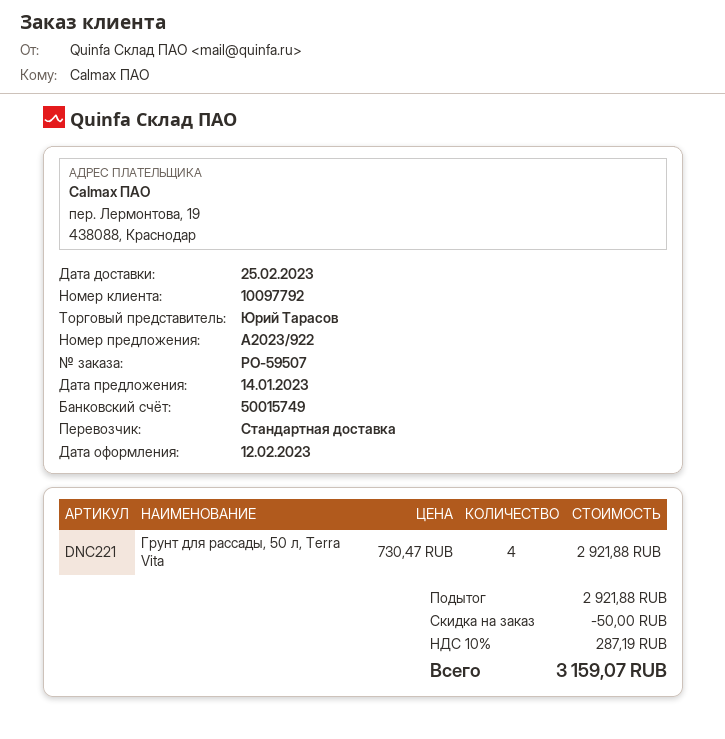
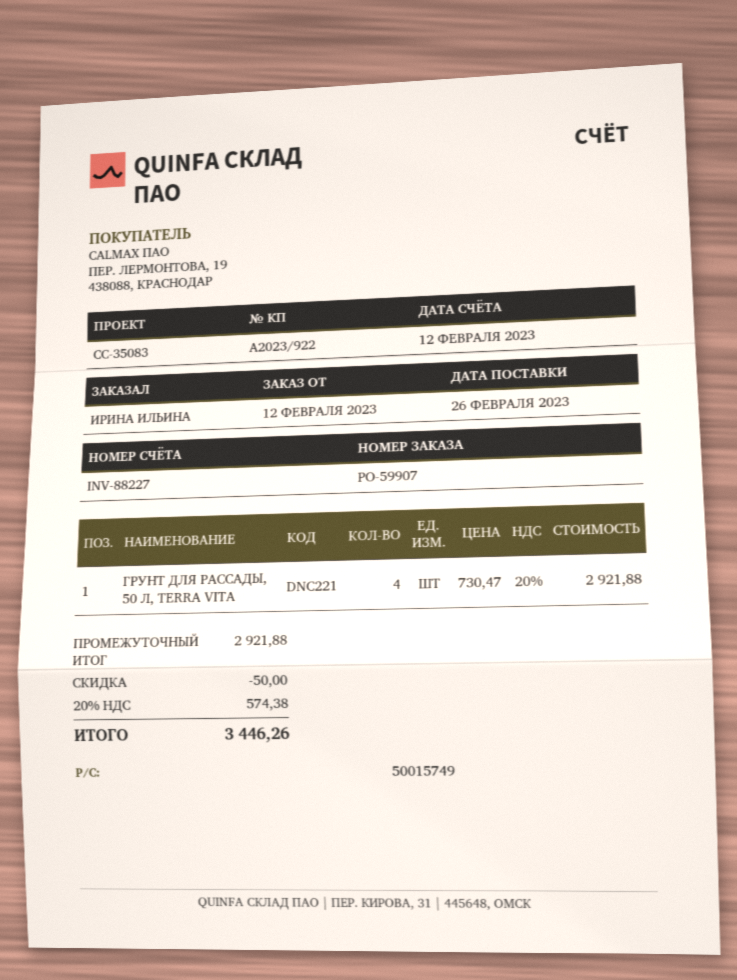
order number: PO-59507 -> PO-59907
delivery date: 2023-02-25 -> 2023-02-26
tax: 10% = 287.19 -> 20% = 574.38
total: 3159.07 -> 3446.26

